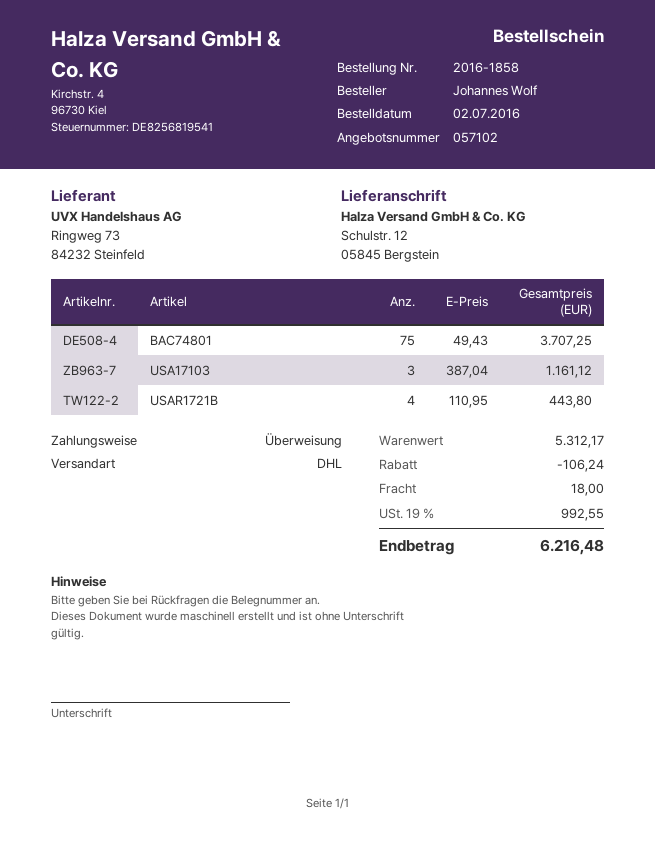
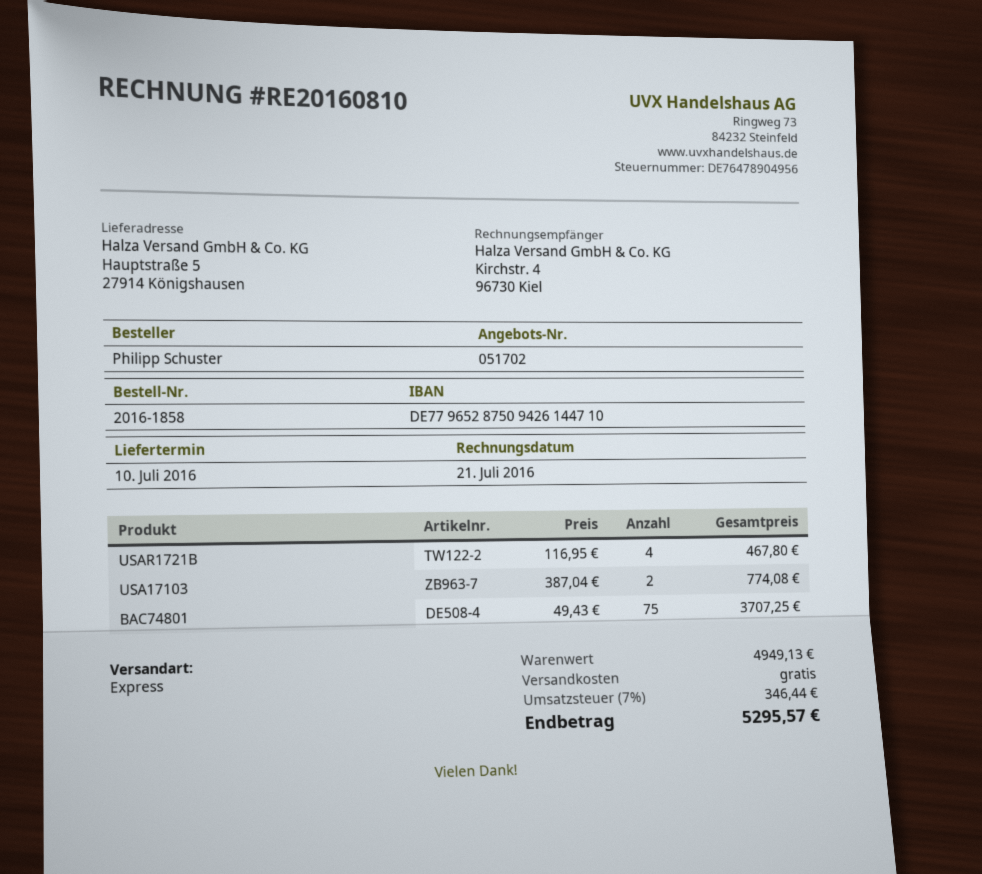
quote number: 057102 -> 051702
ordered by: Johannes Wolf -> Philipp Schuster
shipping method: DHL -> express
ship to: Schulstr. 12, 05845 Bergstein -> Hauptstraße 5, 27914 Königshausen
USA17103: 3 x 387.04 = 1161.12 -> 2 x 387.04 = 774.08
USAR1721B: 4 x 110.95 = 443.80 -> 4 x 116.95 = 467.80
subtotal: 5312.17 -> 4949.13
discount: 106.24 -> none
shipping: 18.00 -> 0.00
tax: 19% = 992.55 -> 7% = 346.44
total: 6216.48 -> 5295.57

